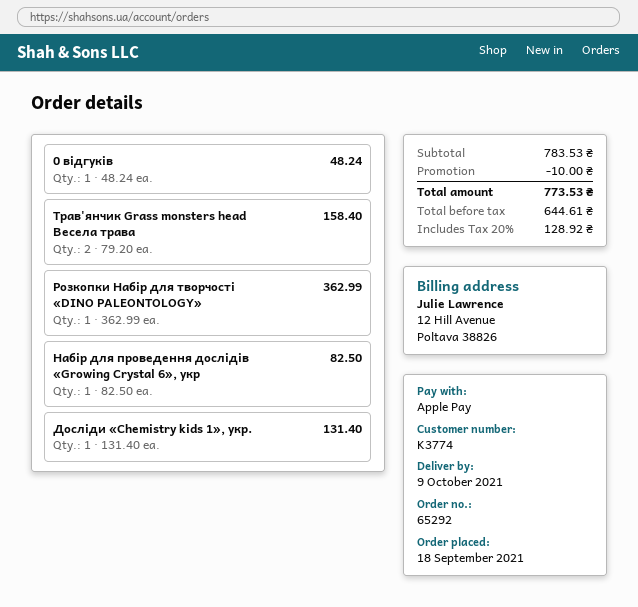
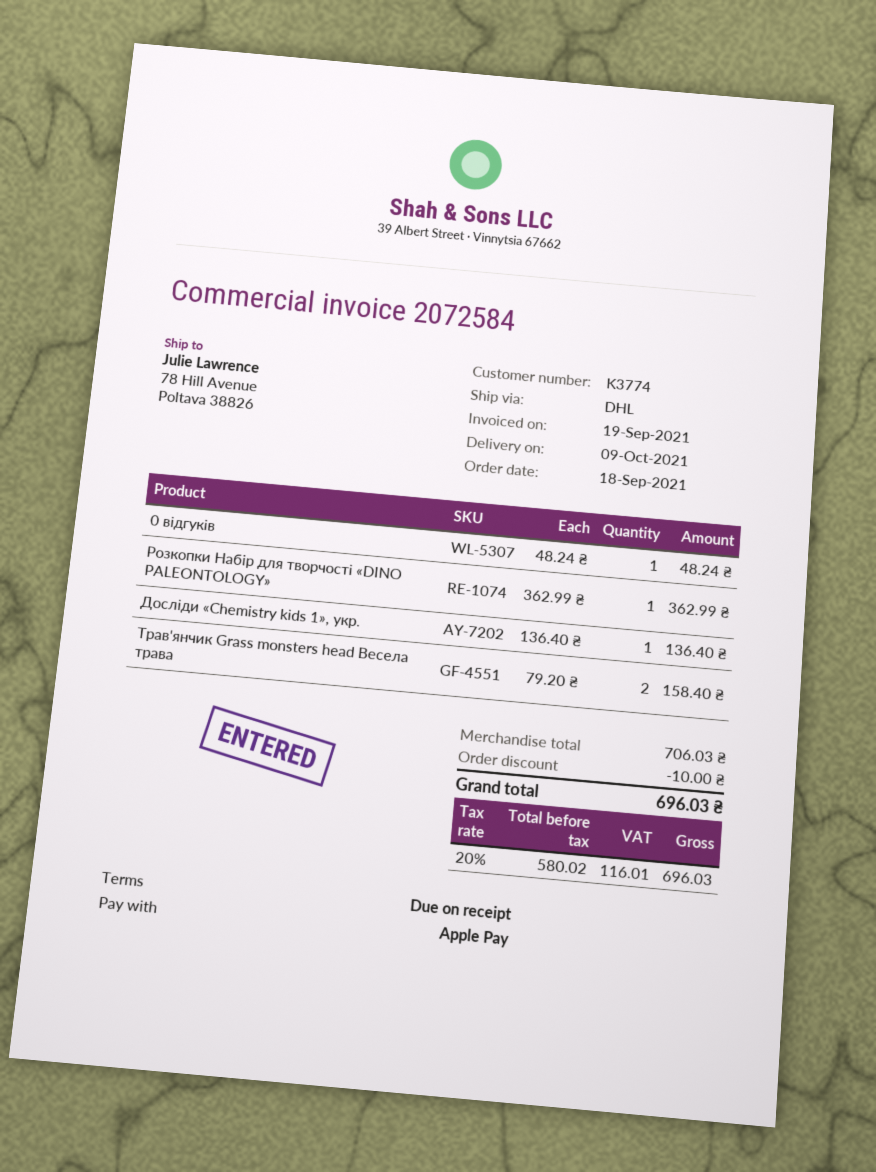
Набір для проведення дослідів «Growing Crystal 6», укр: 1 x 82.50 = 82.50 -> none
Досліди «Chemistry kids 1», укр.: 1 x 131.40 = 131.40 -> 1 x 136.40 = 136.40
subtotal: 783.53 -> 706.03
net: 644.61 -> 580.02
tax: 20% = 128.92 -> 20% = 116.01
total: 773.53 -> 696.03

